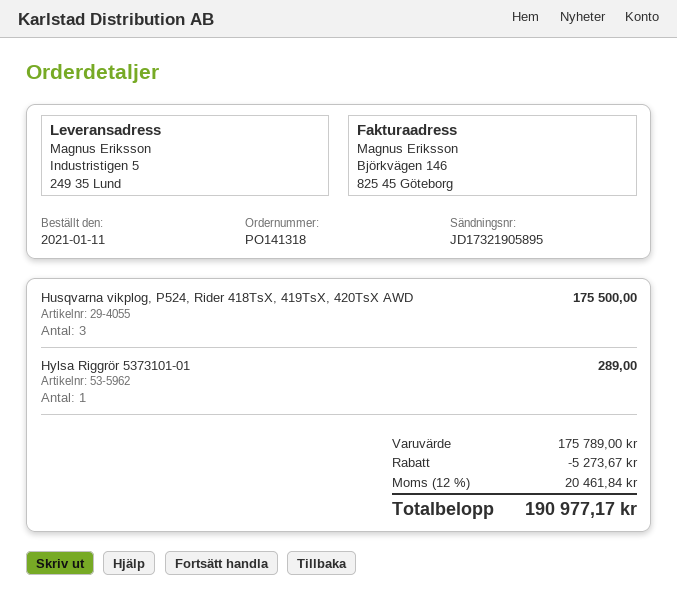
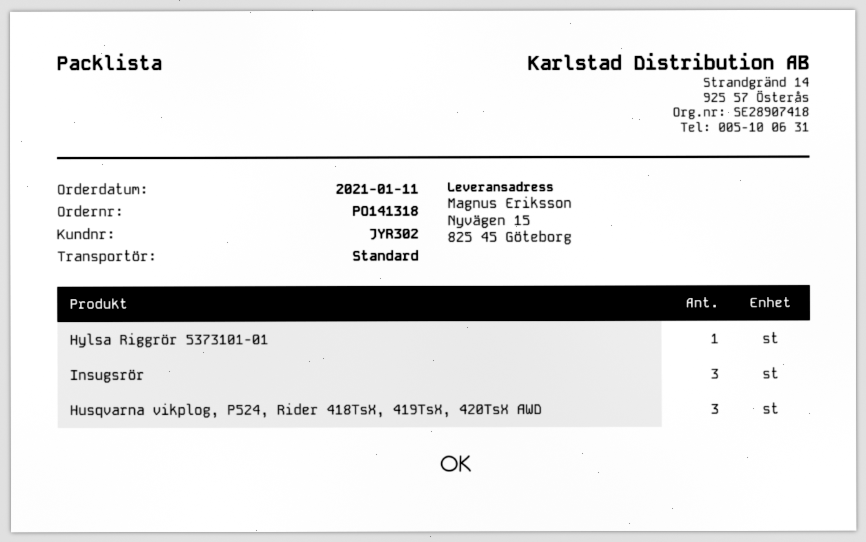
ship to: Industristigen 5, 249 35 Lund -> Nyvägen 15, 825 45 Göteborg
Insugsrör: none -> 3

